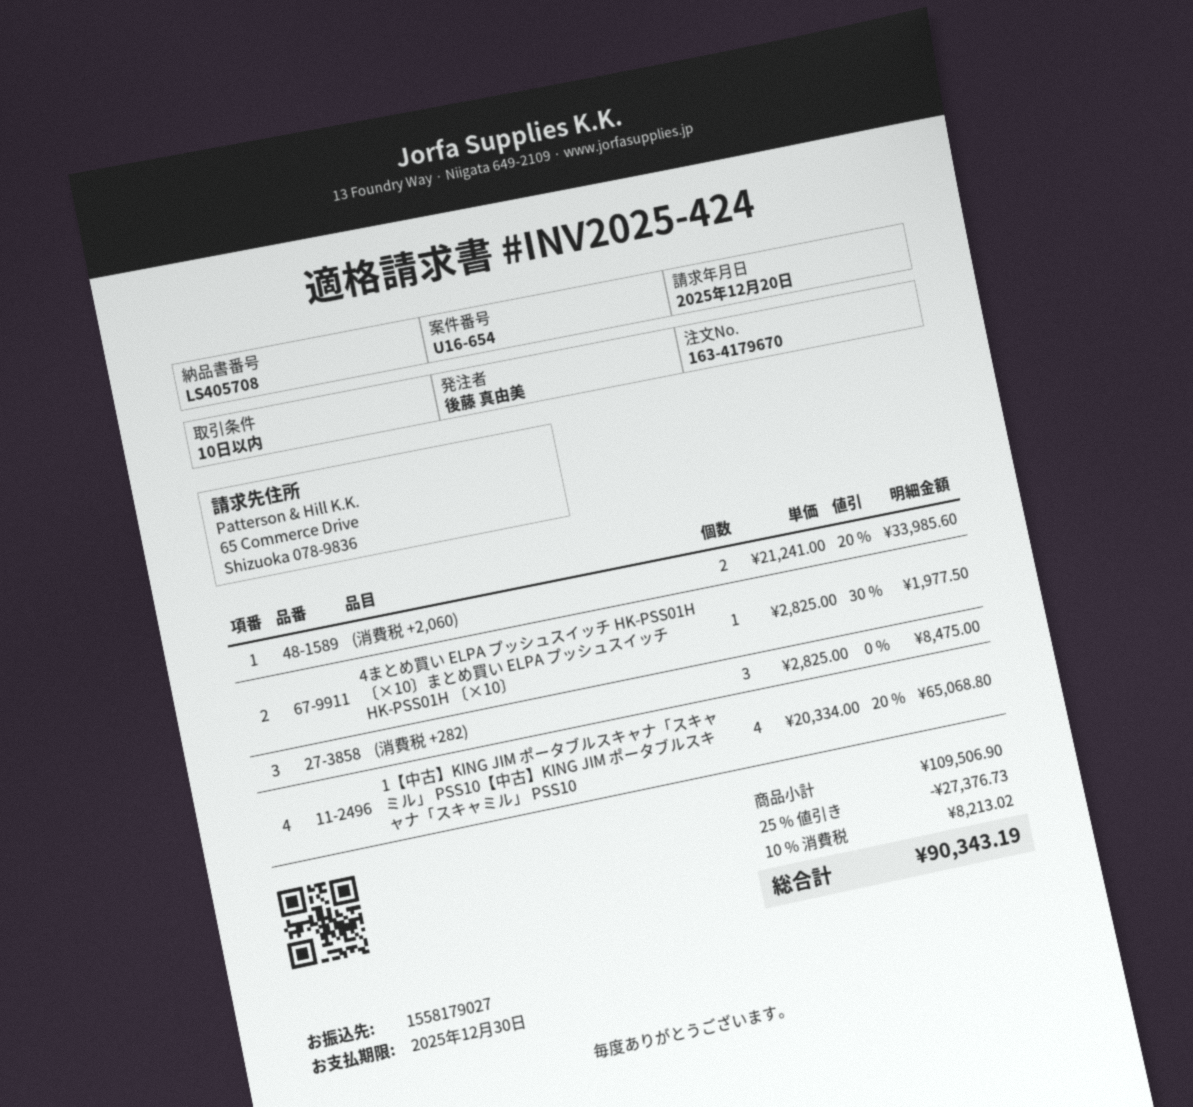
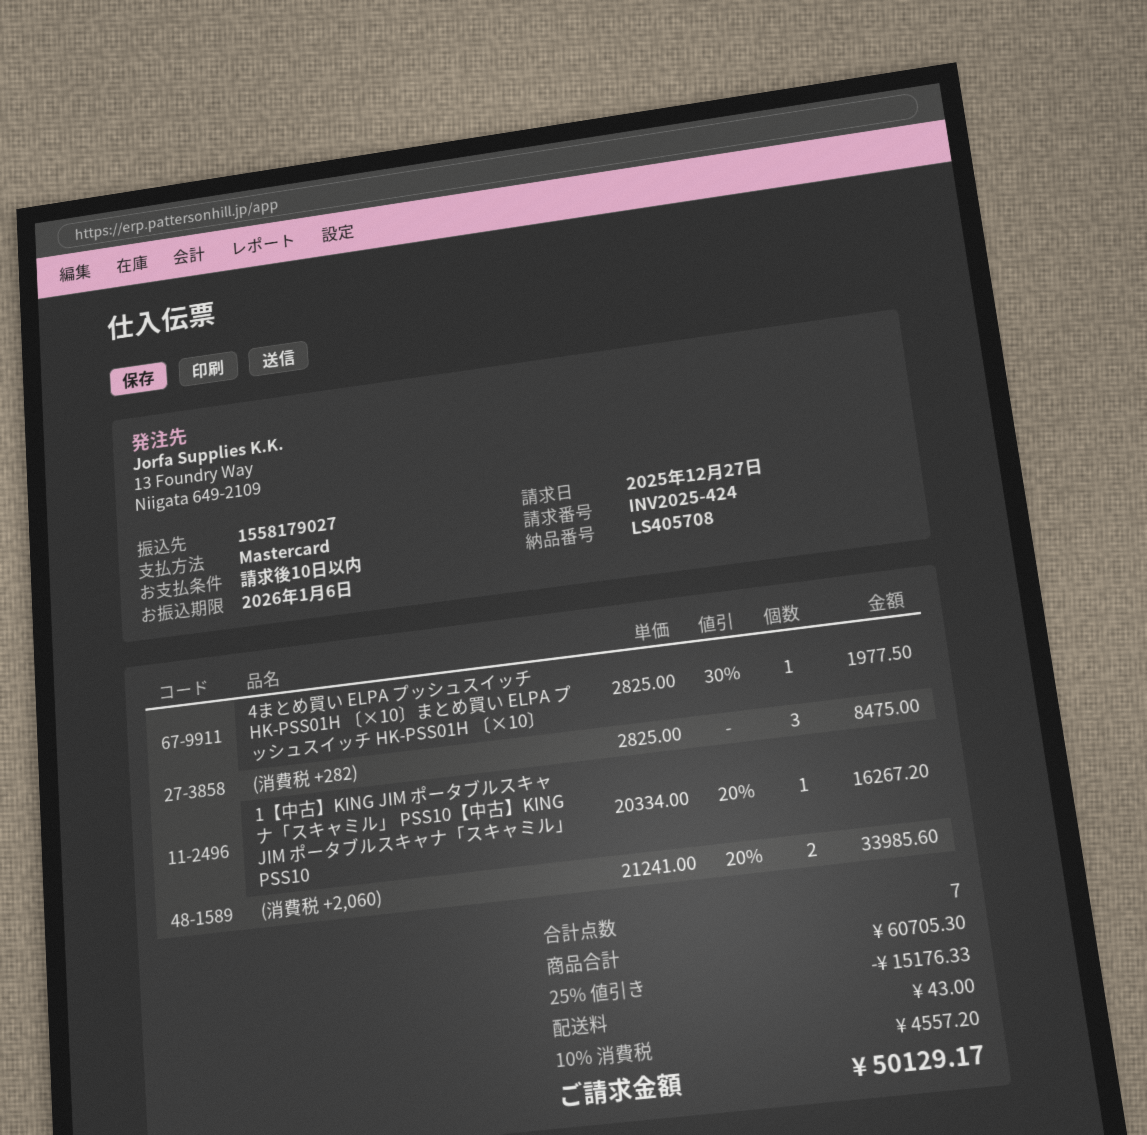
invoice date: 2025-12-20 -> 2025-12-27
due date: 2025-12-30 -> 2026-01-06
1【中古】KING JIM ポータブルスキャナ「スキャミル」 PSS10【中古】KING JIM ポータブルスキャナ「スキャミル」 PSS10: 4 x 20334.00 - 20% = 65068.80 -> 1 x 20334.00 - 20% = 16267.20
subtotal: 109506.90 -> 60705.30
discount: 25% = 27376.73 -> 25% = 15176.33
shipping: none -> 43.00
tax: 10% = 8213.02 -> 10% = 4557.20
total: 90343.19 -> 50129.17

